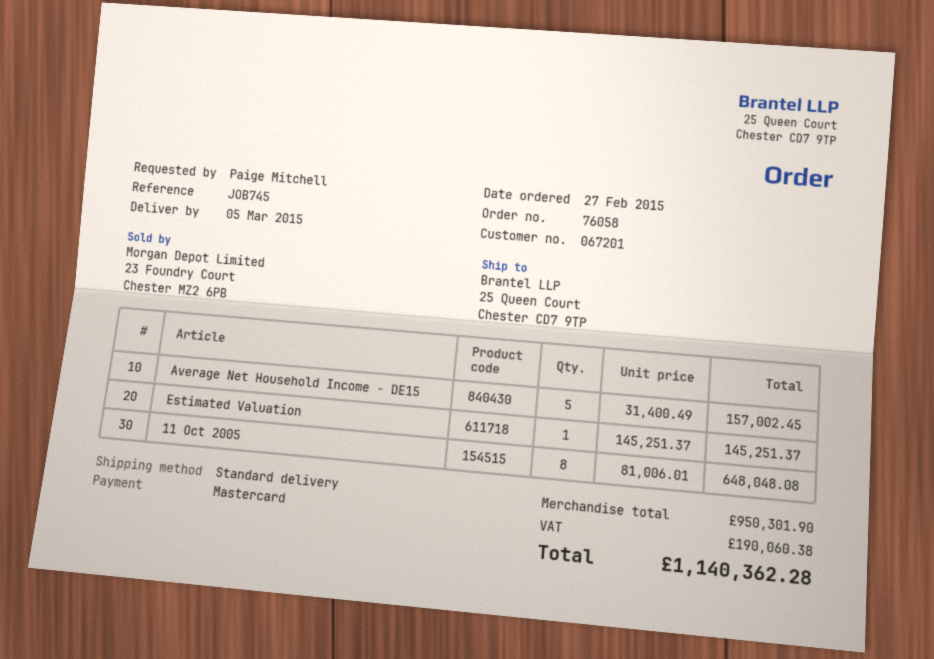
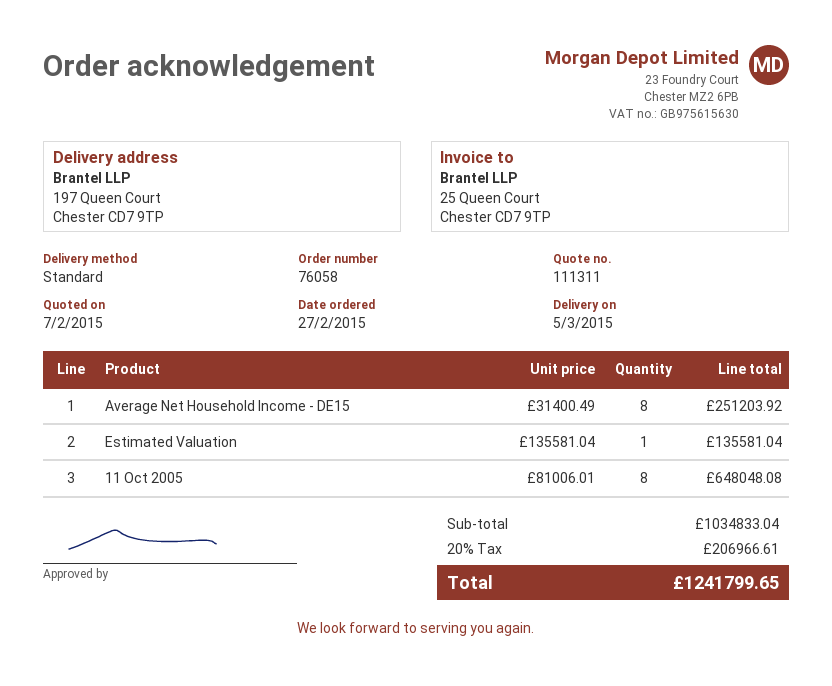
ship to: 25 Queen Court, Chester CD7 9TP -> 197 Queen Court, Chester CD7 9TP
Average Net Household Income - DE15: 5 x 31400.49 = 157002.45 -> 8 x 31400.49 = 251203.92
Estimated Valuation: 1 x 145251.37 = 145251.37 -> 1 x 135581.04 = 135581.04
subtotal: 950301.90 -> 1034833.04
tax: 190060.38 -> 206966.61
total: 1140362.28 -> 1241799.65

